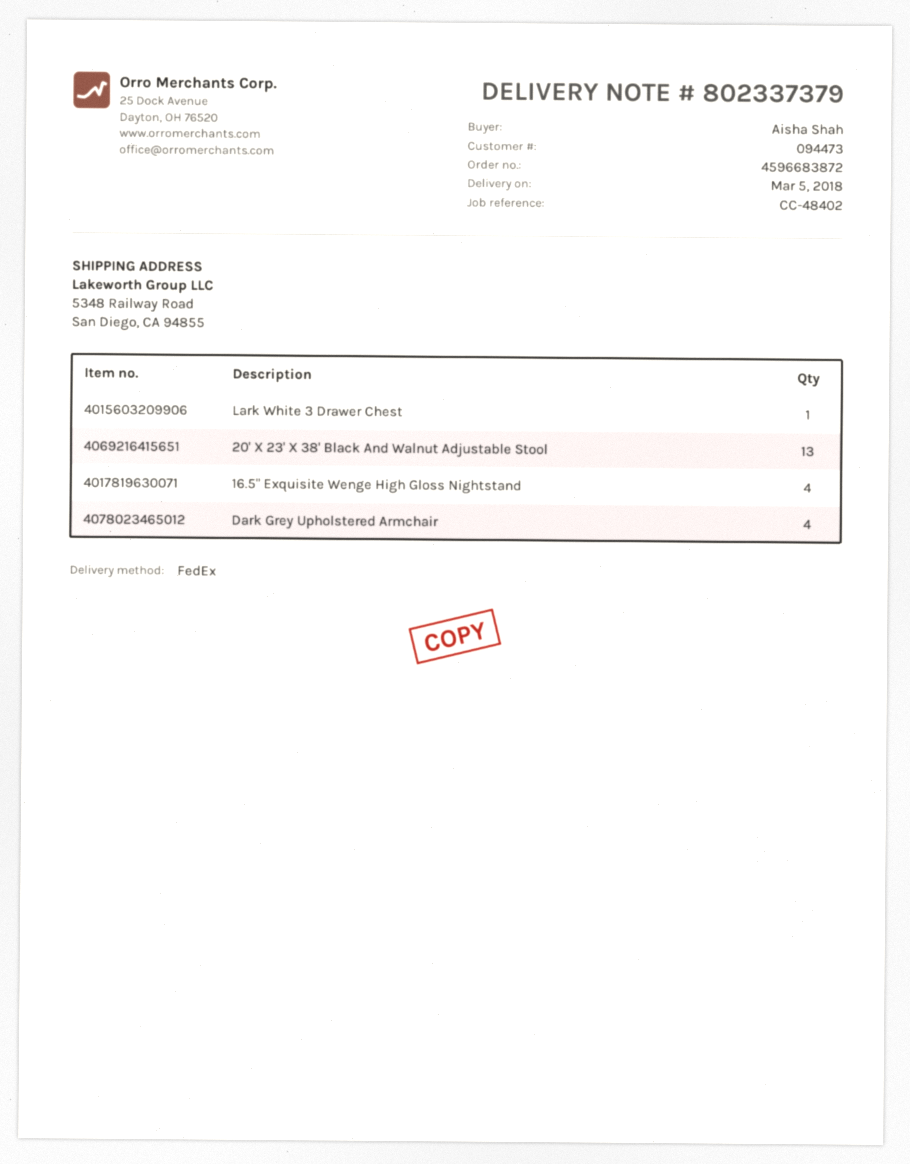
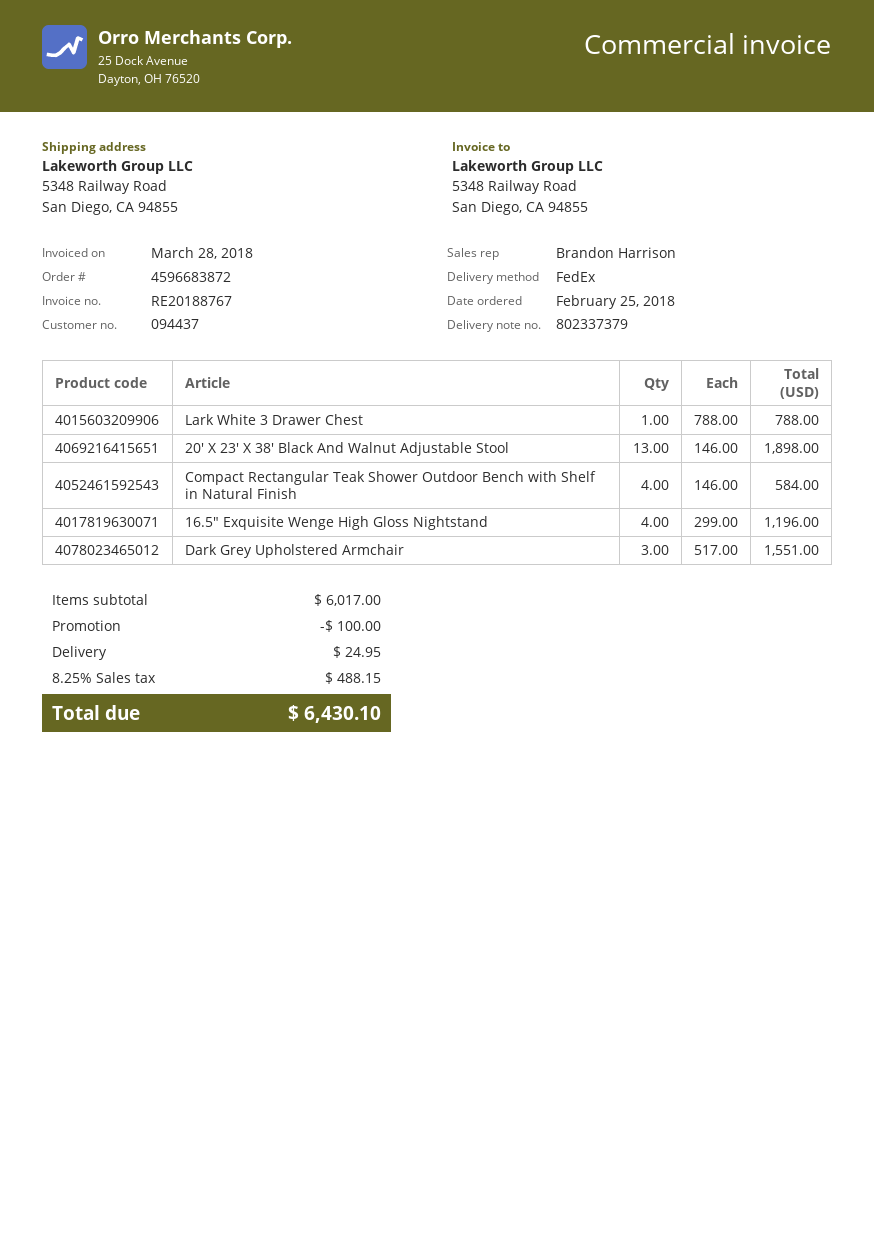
customer number: 094473 -> 094437
Dark Grey Upholstered Armchair: 4 -> 3
Compact Rectangular Teak Shower Outdoor Bench with Shelf in Natural Finish: none -> 4

